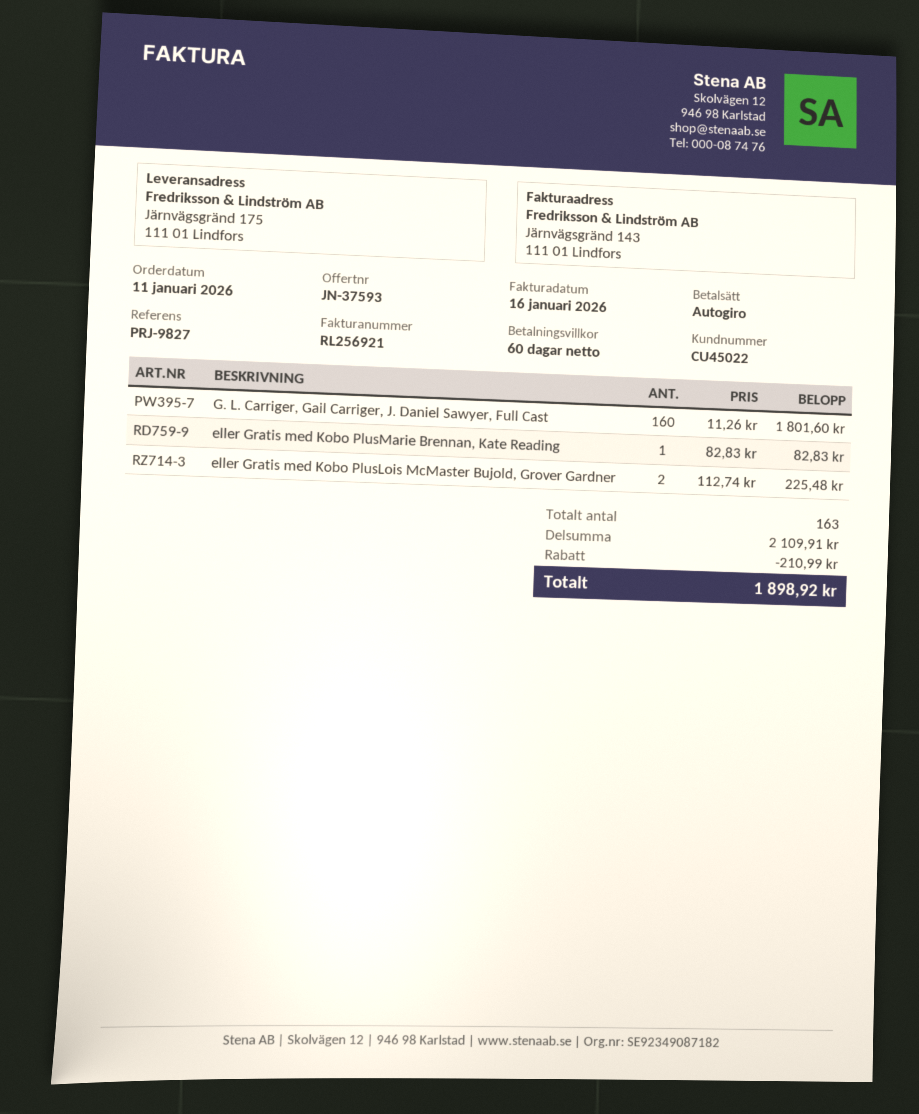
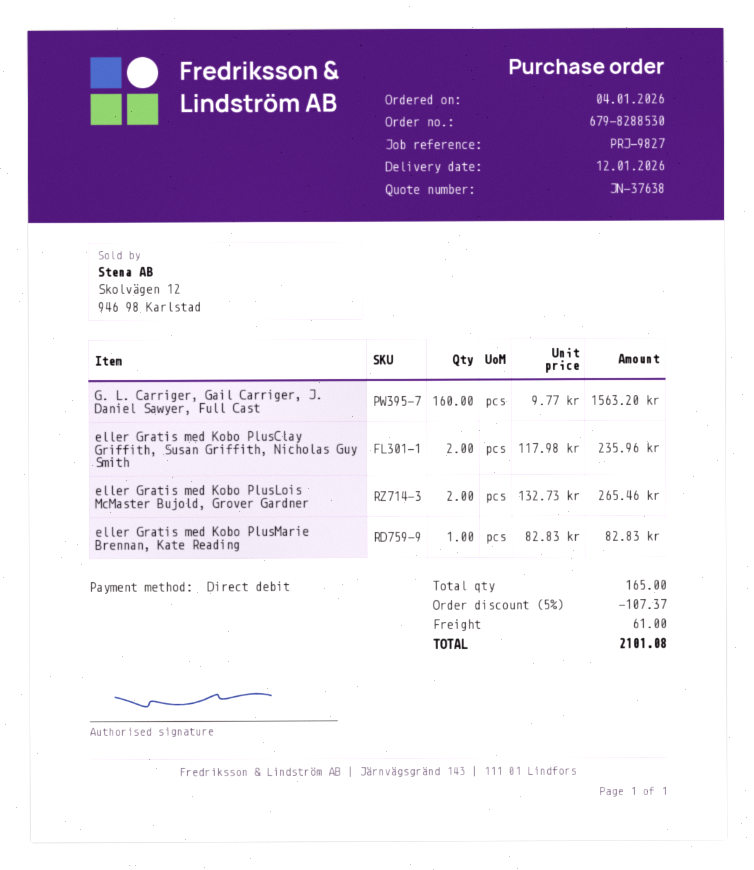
quote number: JN-37593 -> JN-37638
order date: 2026-01-11 -> 2026-01-04
G. L. Carriger, Gail Carriger, J. Daniel Sawyer, Full Cast: 160 x 11.26 = 1801.60 -> 160 x 9.77 = 1563.20
eller Gratis med Kobo PlusLois McMaster Bujold, Grover Gardner: 2 x 112.74 = 225.48 -> 2 x 132.73 = 265.46
eller Gratis med Kobo PlusClay Griffith, Susan Griffith, Nicholas Guy Smith: none -> 2 x 117.98 = 235.96
total quantity: 163 -> 165
discount: 210.99 -> 107.37
shipping: none -> 61.00
total: 1898.92 -> 2101.08

